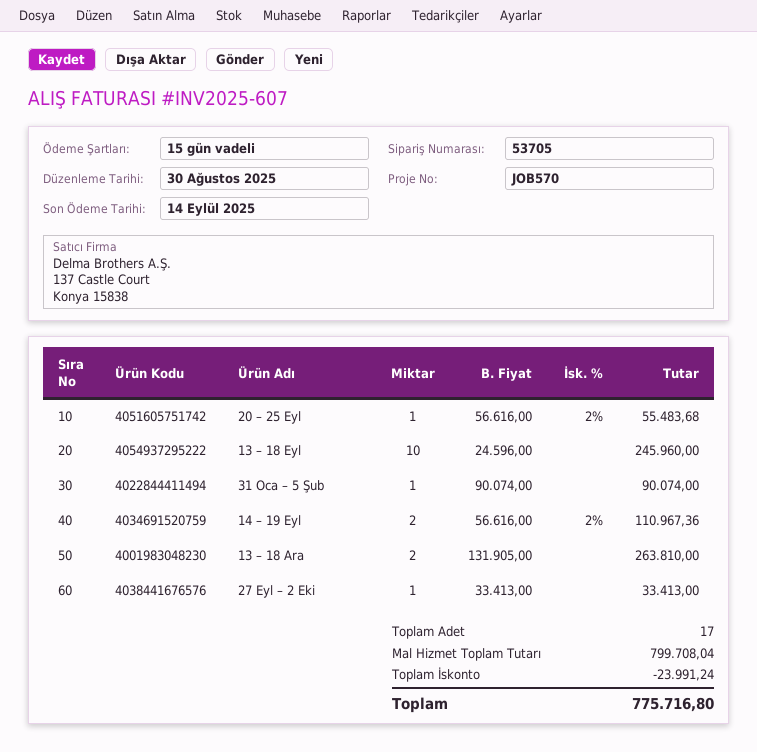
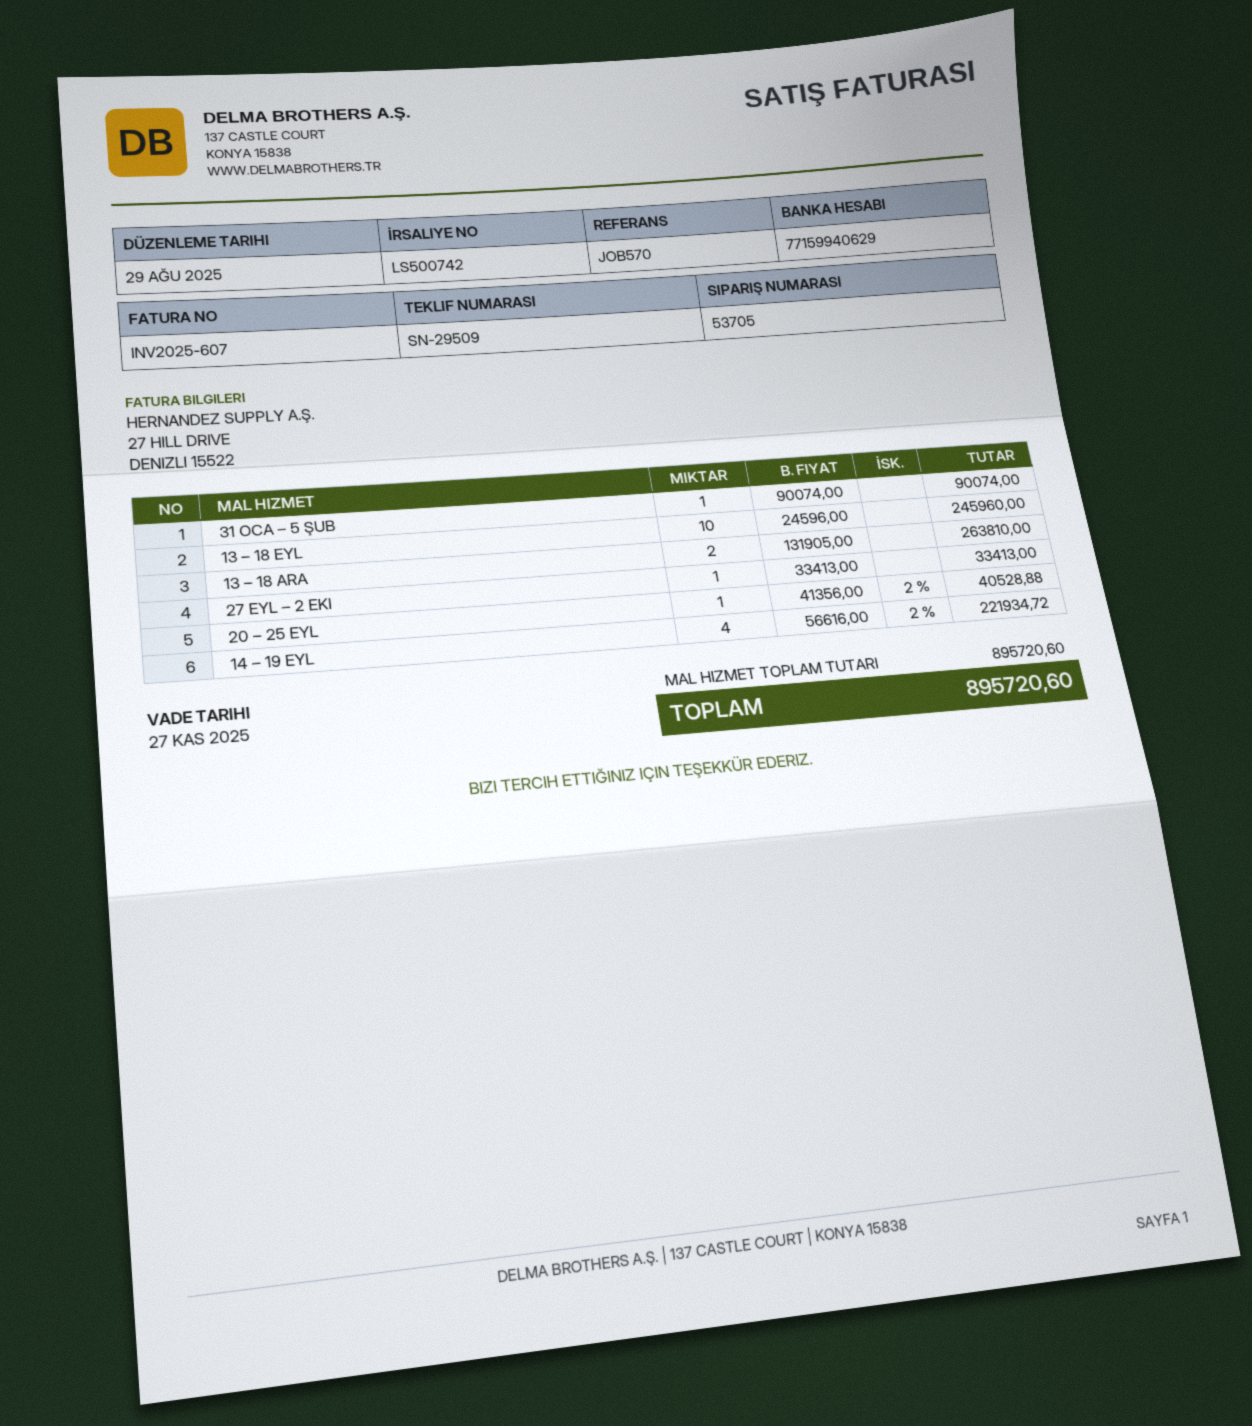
invoice date: 2025-08-30 -> 2025-08-29
due date: 2025-09-14 -> 2025-11-27
20 – 25 Eyl: 1 x 56616.00 - 2% = 55483.68 -> 1 x 41356.00 - 2% = 40528.88
14 – 19 Eyl: 2 x 56616.00 - 2% = 110967.36 -> 4 x 56616.00 - 2% = 221934.72
subtotal: 799708.04 -> 895720.60
discount: 23991.24 -> none
total: 775716.80 -> 895720.60

